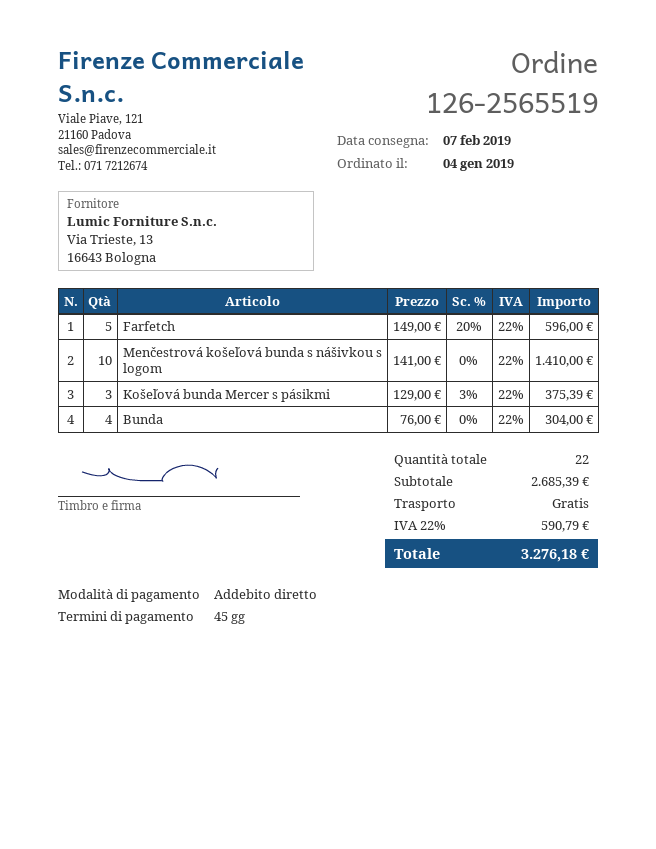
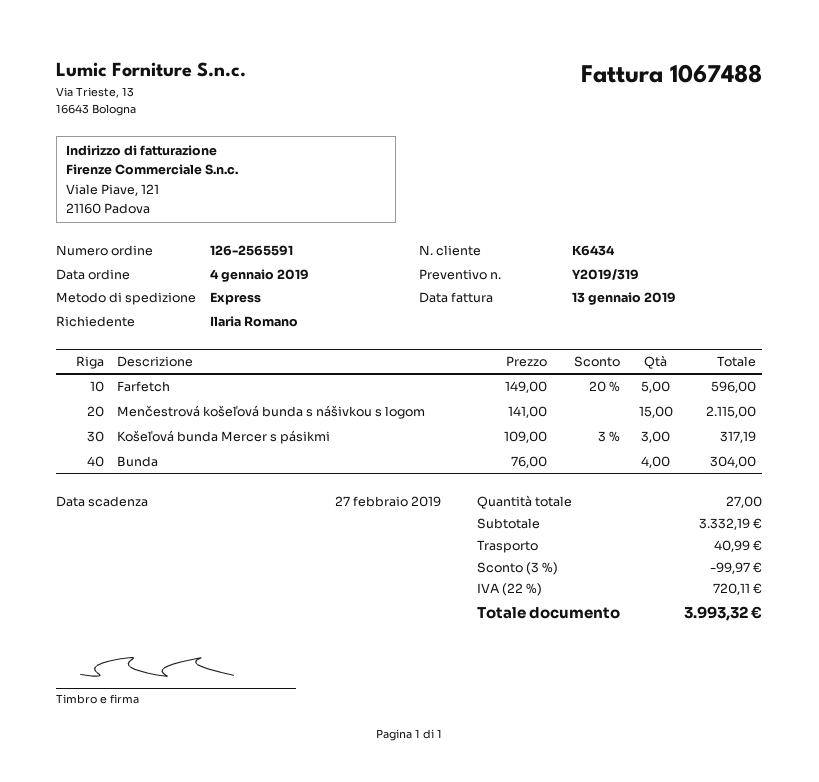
order number: 126-2565519 -> 126-2565591
Menčestrová košeľová bunda s nášivkou s logom: 10 x 141.00 = 1410.00 -> 15 x 141.00 = 2115.00
Košeľová bunda Mercer s pásikmi: 3 x 129.00 - 3% = 375.39 -> 3 x 109.00 - 3% = 317.19
total quantity: 22 -> 27
subtotal: 2685.39 -> 3332.19
discount: none -> 3% = 99.97
shipping: 0.00 -> 40.99
tax: 22% = 590.79 -> 22% = 720.11
total: 3276.18 -> 3993.32

